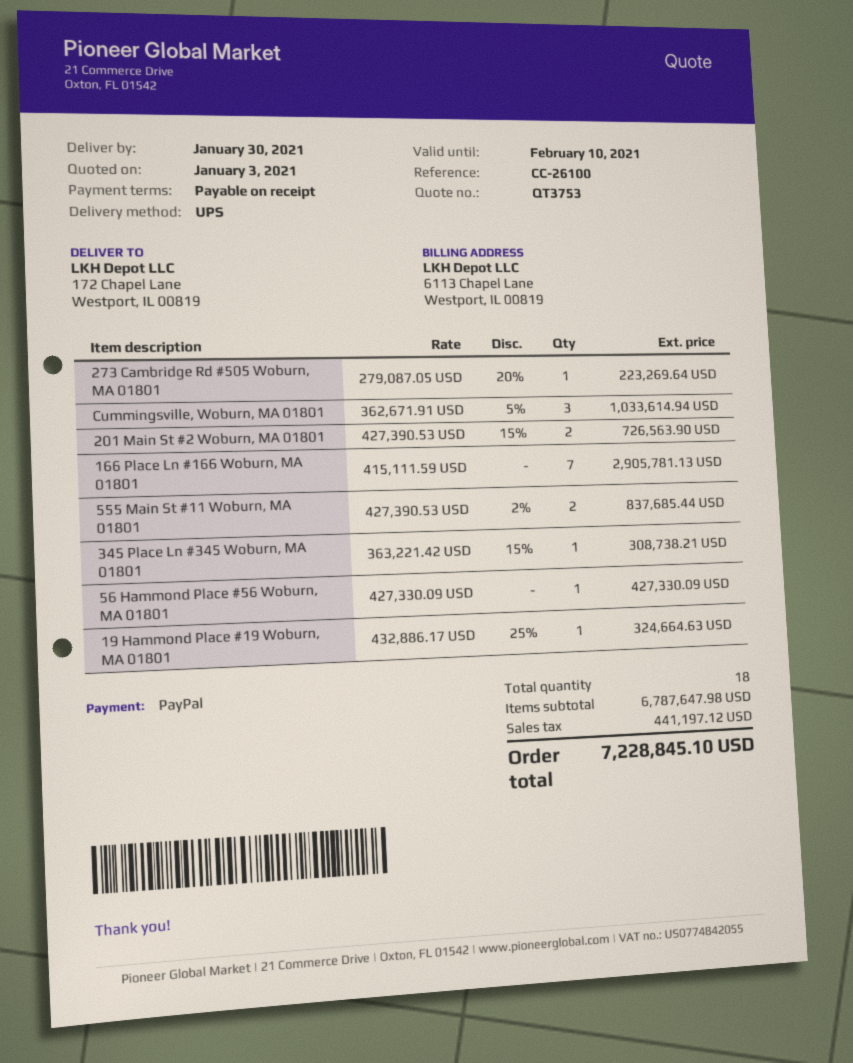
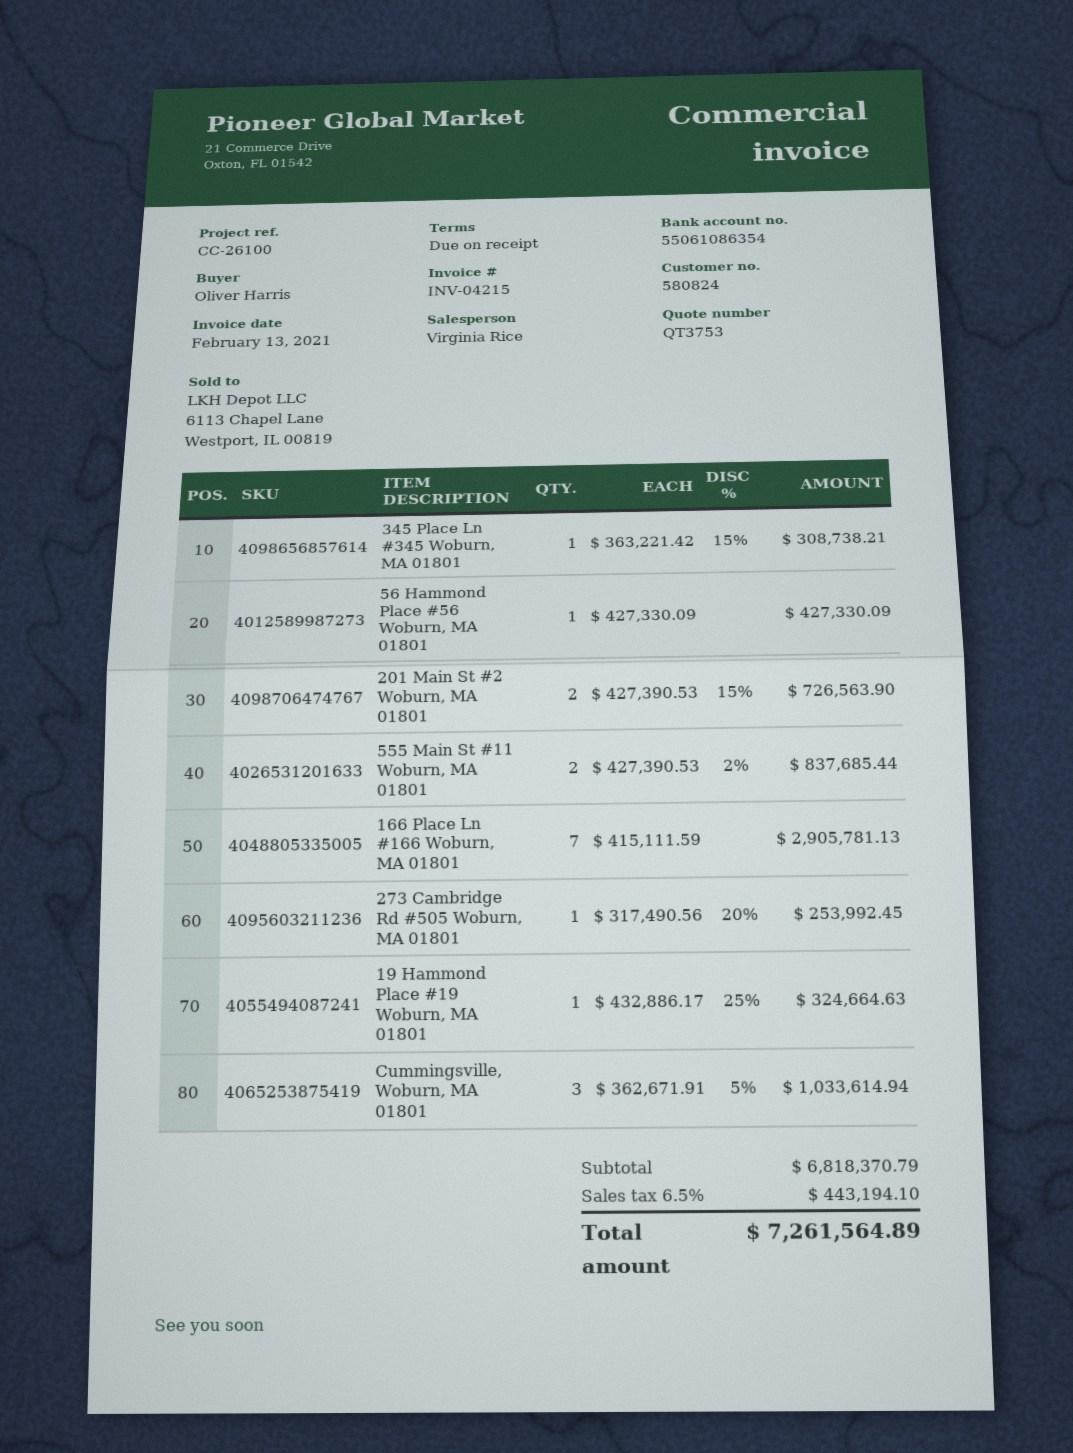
273 Cambridge Rd #505 Woburn, MA 01801: 1 x 279087.05 - 20% = 223269.64 -> 1 x 317490.56 - 20% = 253992.45
subtotal: 6787647.98 -> 6818370.79
tax: 441197.12 -> 443194.10
total: 7228845.10 -> 7261564.89

